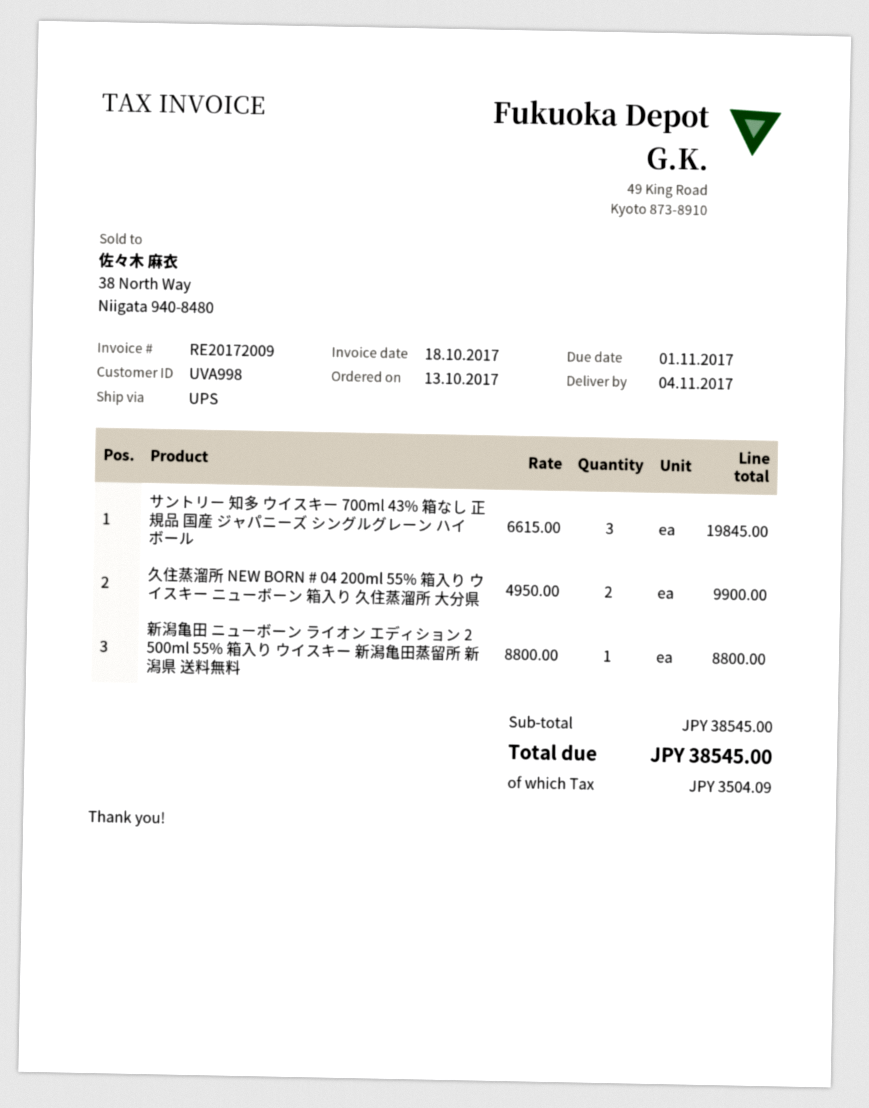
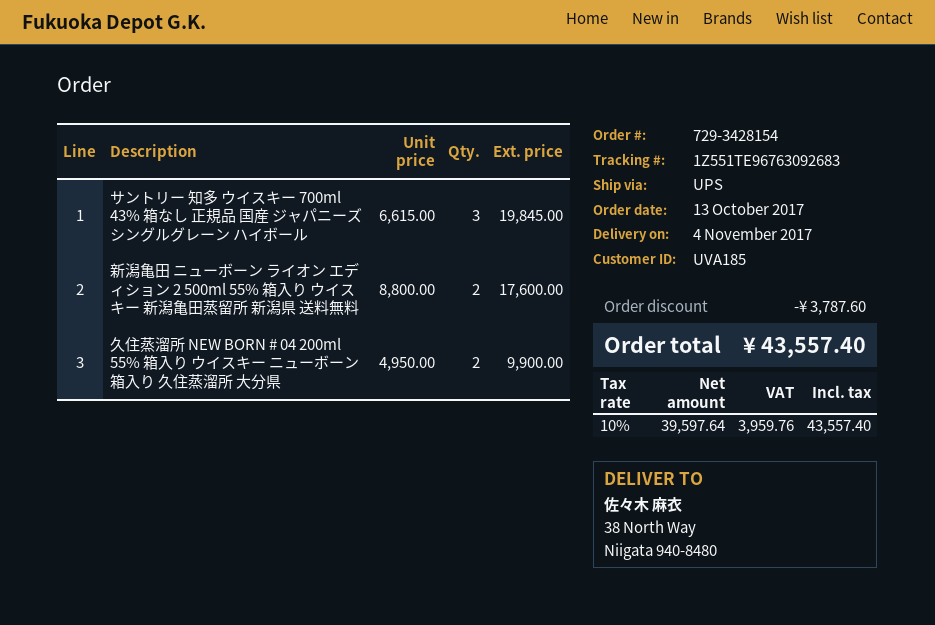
customer number: UVA998 -> UVA185
新潟亀田 ニューボーン ライオン エディション 2 500ml 55% 箱入り ウイスキー 新潟亀田蒸留所 新潟県 送料無料: 1 x 8800.00 = 8800.00 -> 2 x 8800.00 = 17600.00
discount: none -> 3787.60
tax: 3504.09 -> 3959.76
total: 38545.00 -> 43557.40

